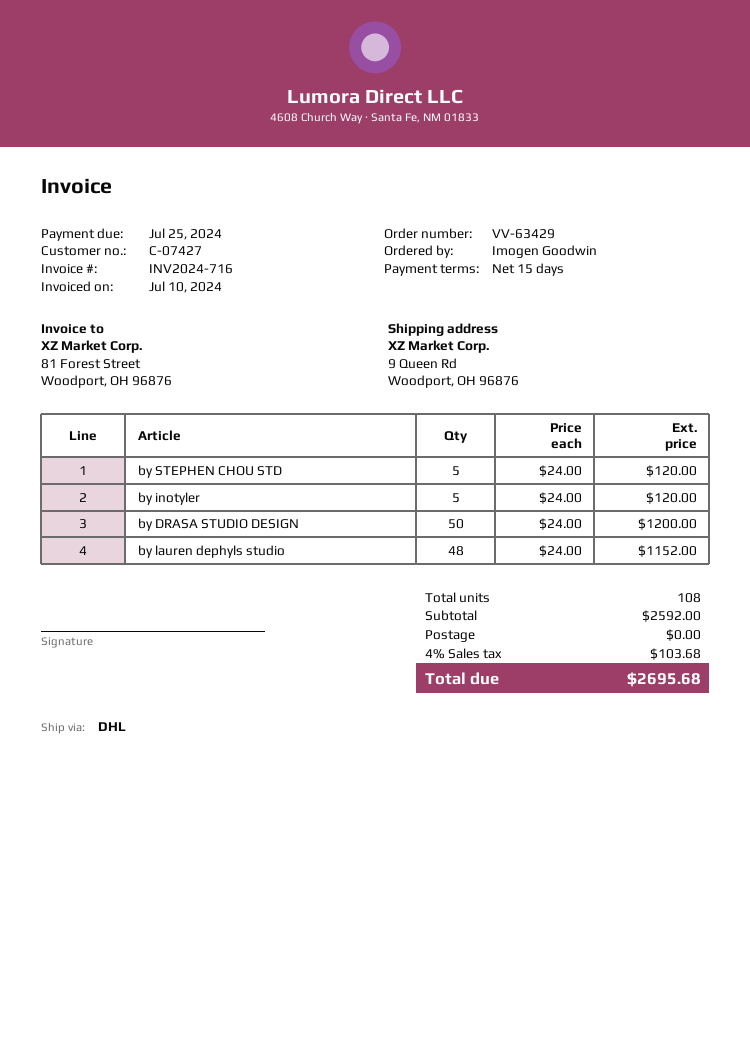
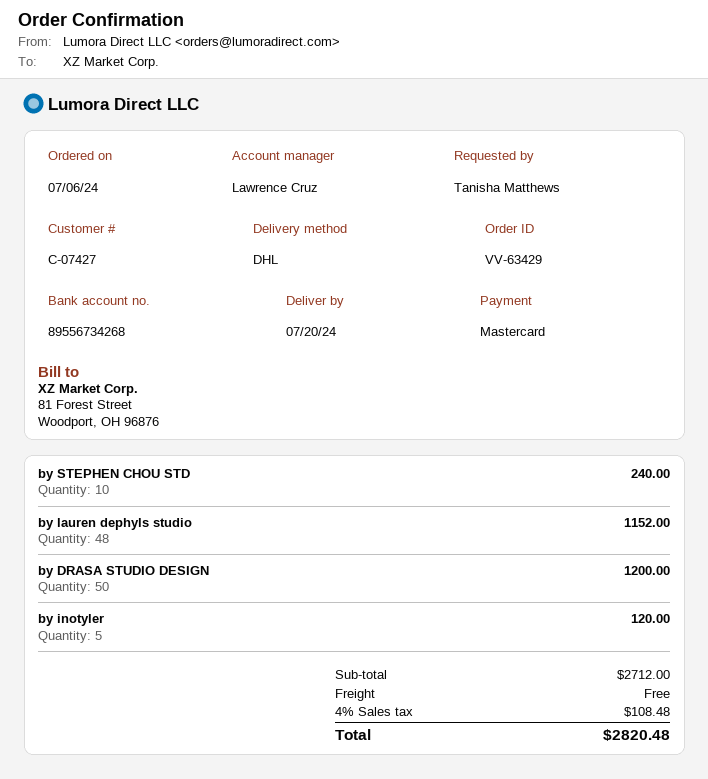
ordered by: Imogen Goodwin -> Tanisha Matthews
by STEPHEN CHOU STD: 5 for 120.00 -> 10 for 240.00
subtotal: 2592.00 -> 2712.00
tax: 4% = 103.68 -> 4% = 108.48
total: 2695.68 -> 2820.48

